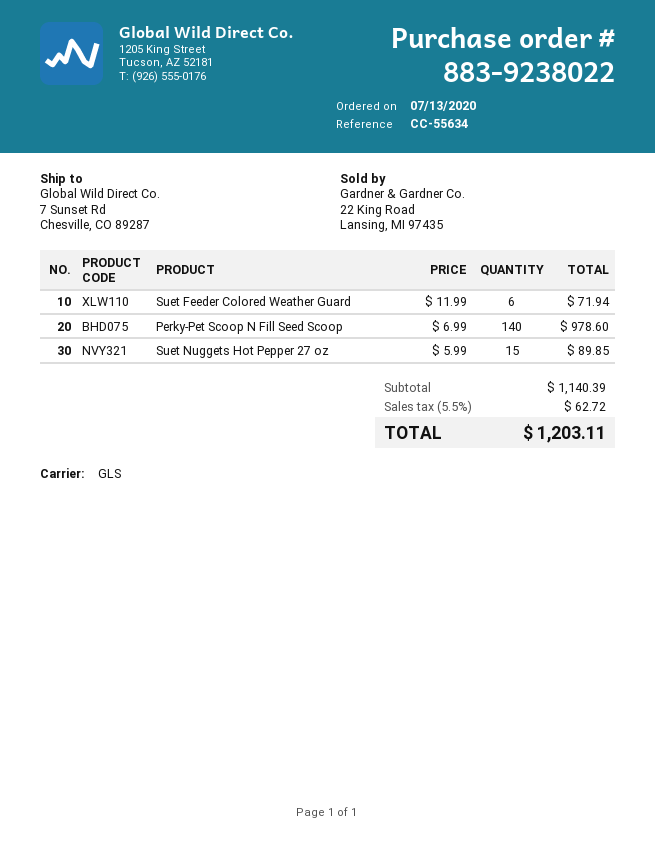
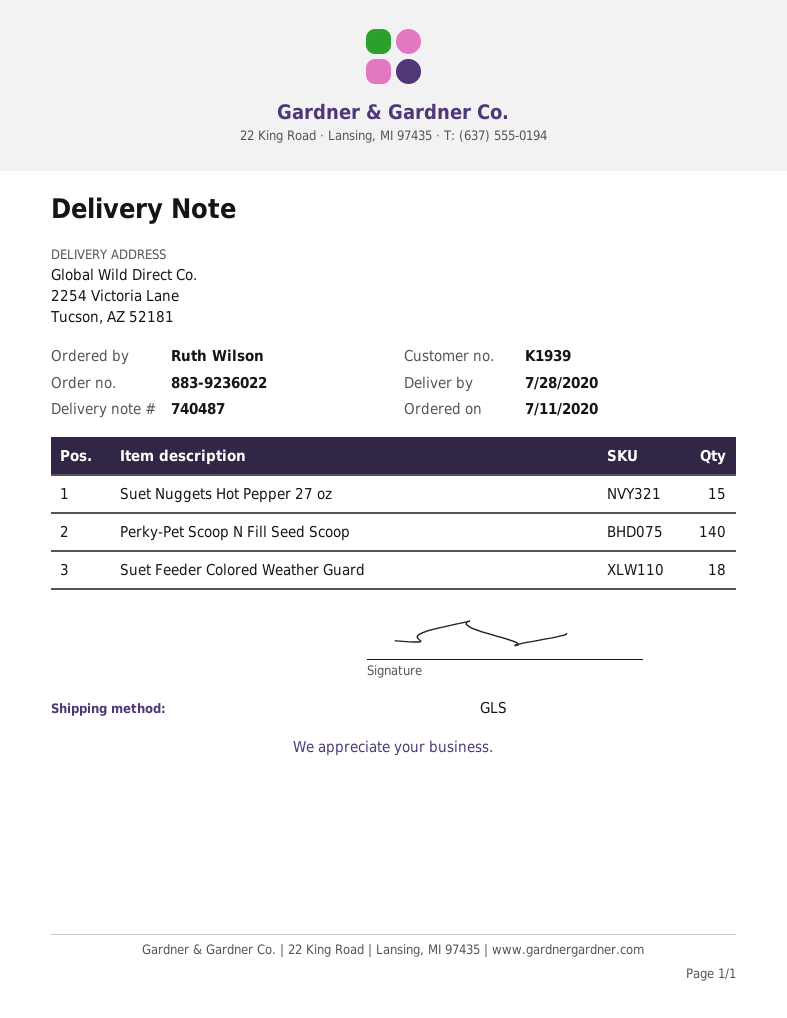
order number: 883-9238022 -> 883-9236022
order date: 2020-07-13 -> 2020-07-11
ship to: 7 Sunset Rd, Chesville, CO 89287 -> 2254 Victoria Lane, Tucson, AZ 52181
Suet Feeder Colored Weather Guard: 6 -> 18

